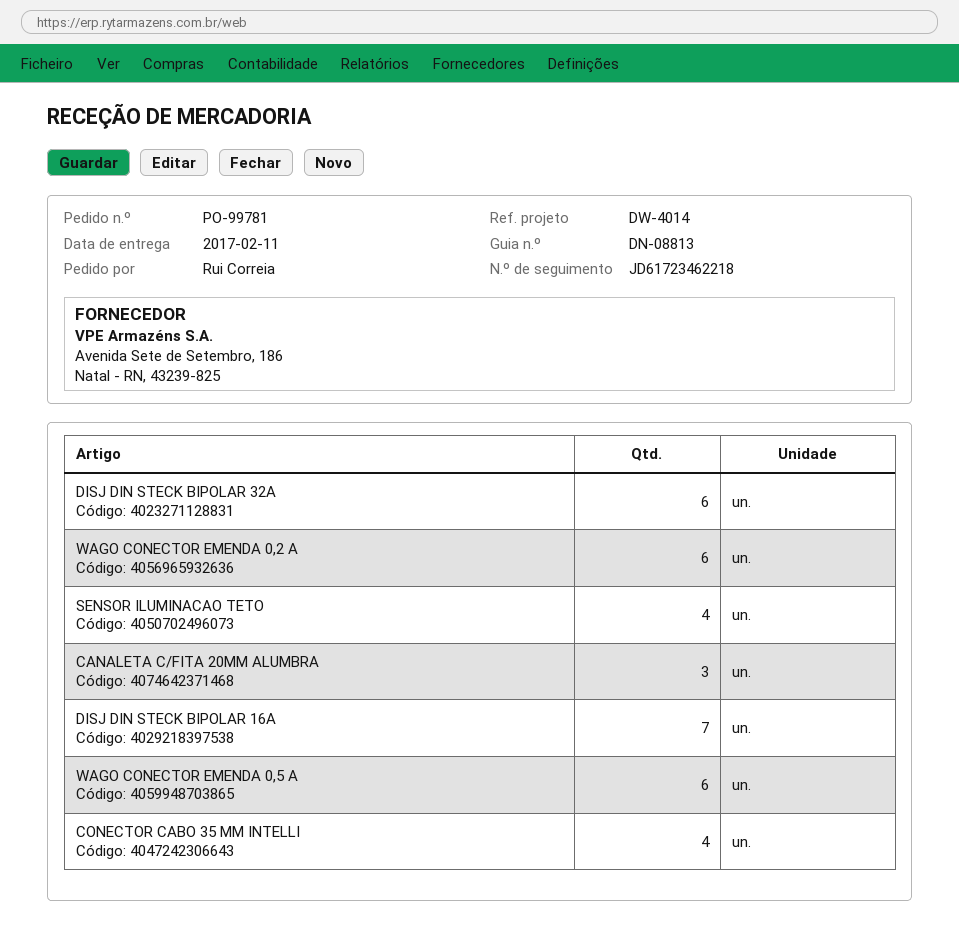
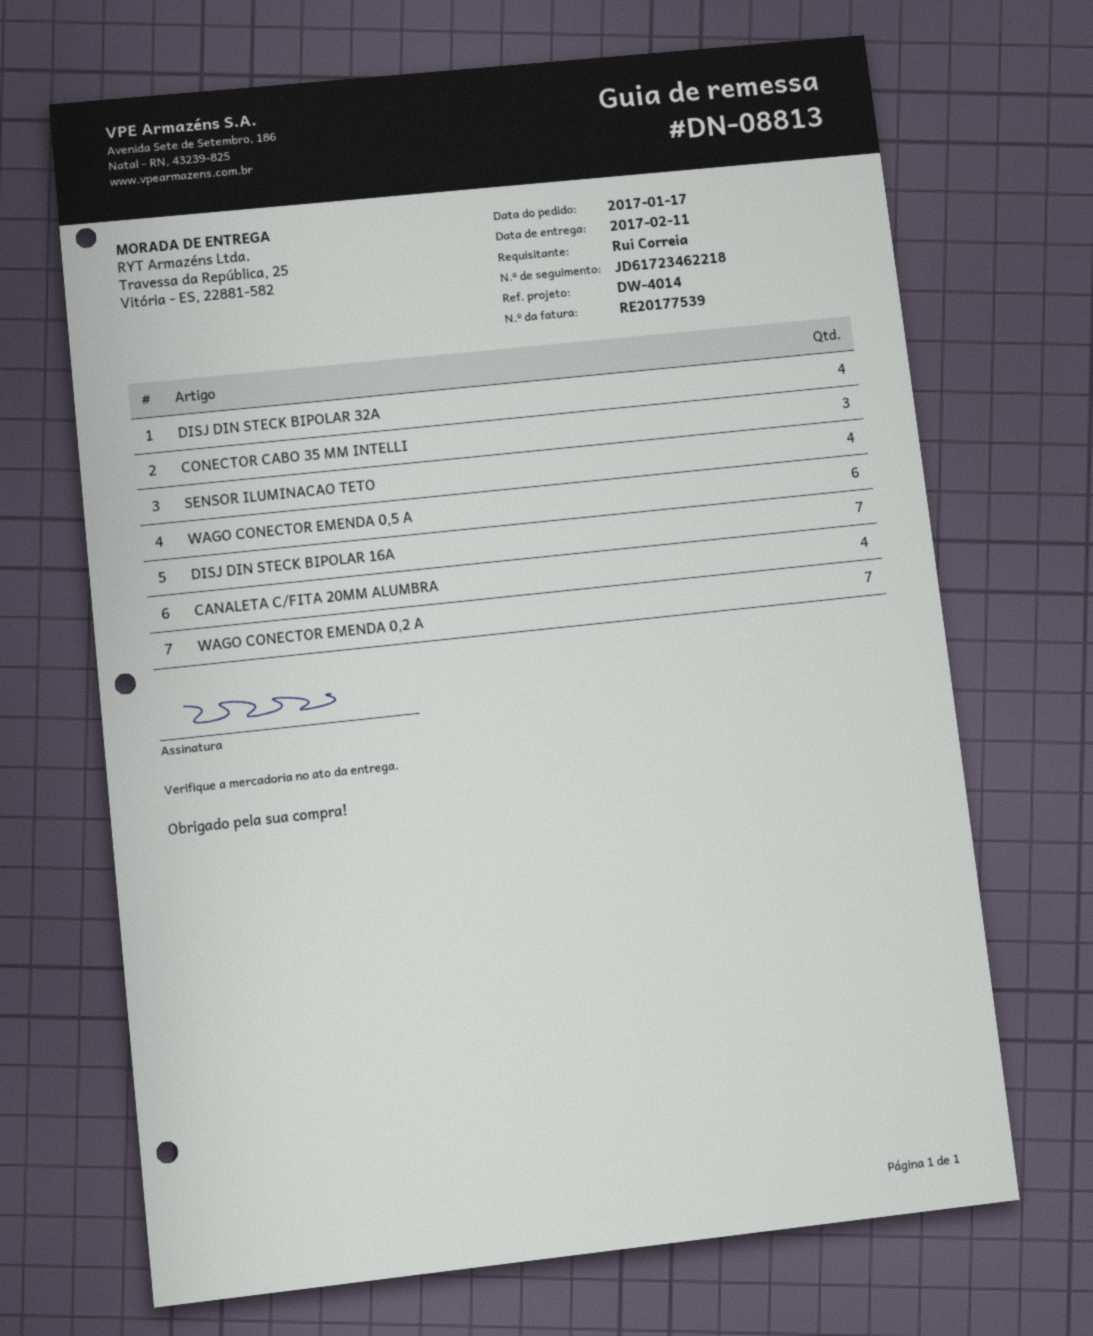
DISJ DIN STECK BIPOLAR 32A: 6 -> 4
WAGO CONECTOR EMENDA 0,2 A: 6 -> 7
CANALETA C/FITA 20MM ALUMBRA: 3 -> 4
CONECTOR CABO 35 MM INTELLI: 4 -> 3

